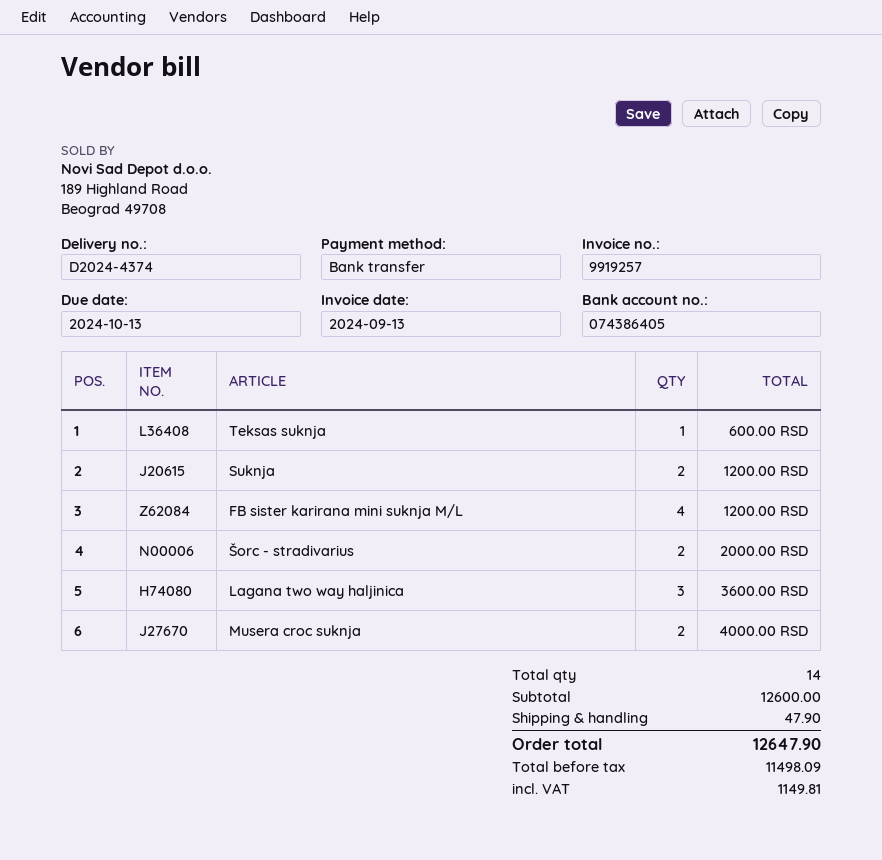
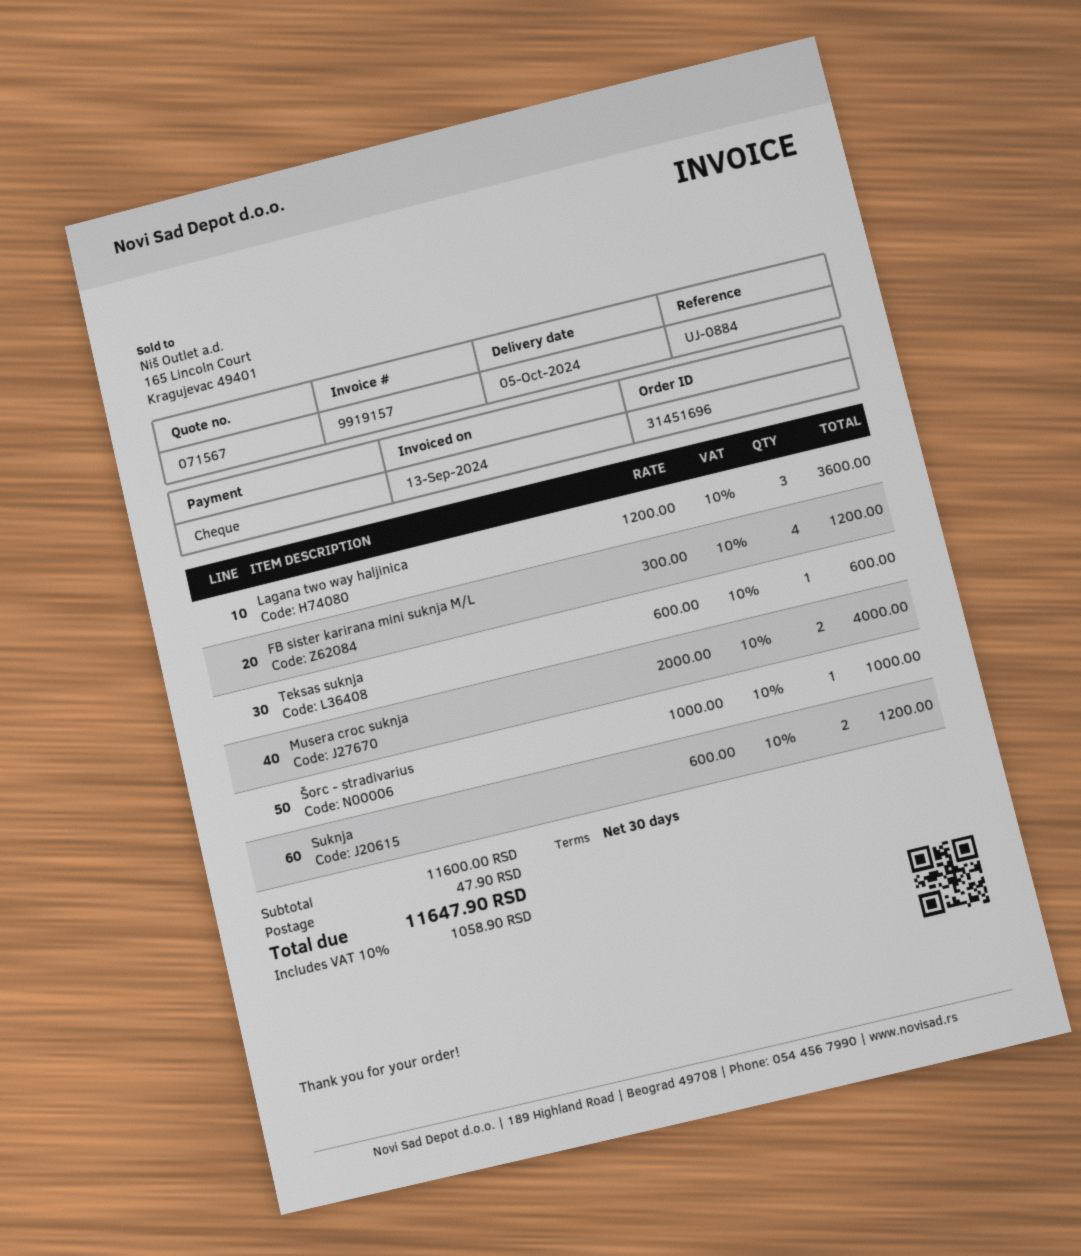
invoice number: 9919257 -> 9919157
payment method: bank transfer -> cheque
Šorc - stradivarius: 2 for 2000.00 -> 1 for 1000.00
subtotal: 12600.00 -> 11600.00
tax: 1149.81 -> 1058.90
total: 12647.90 -> 11647.90

